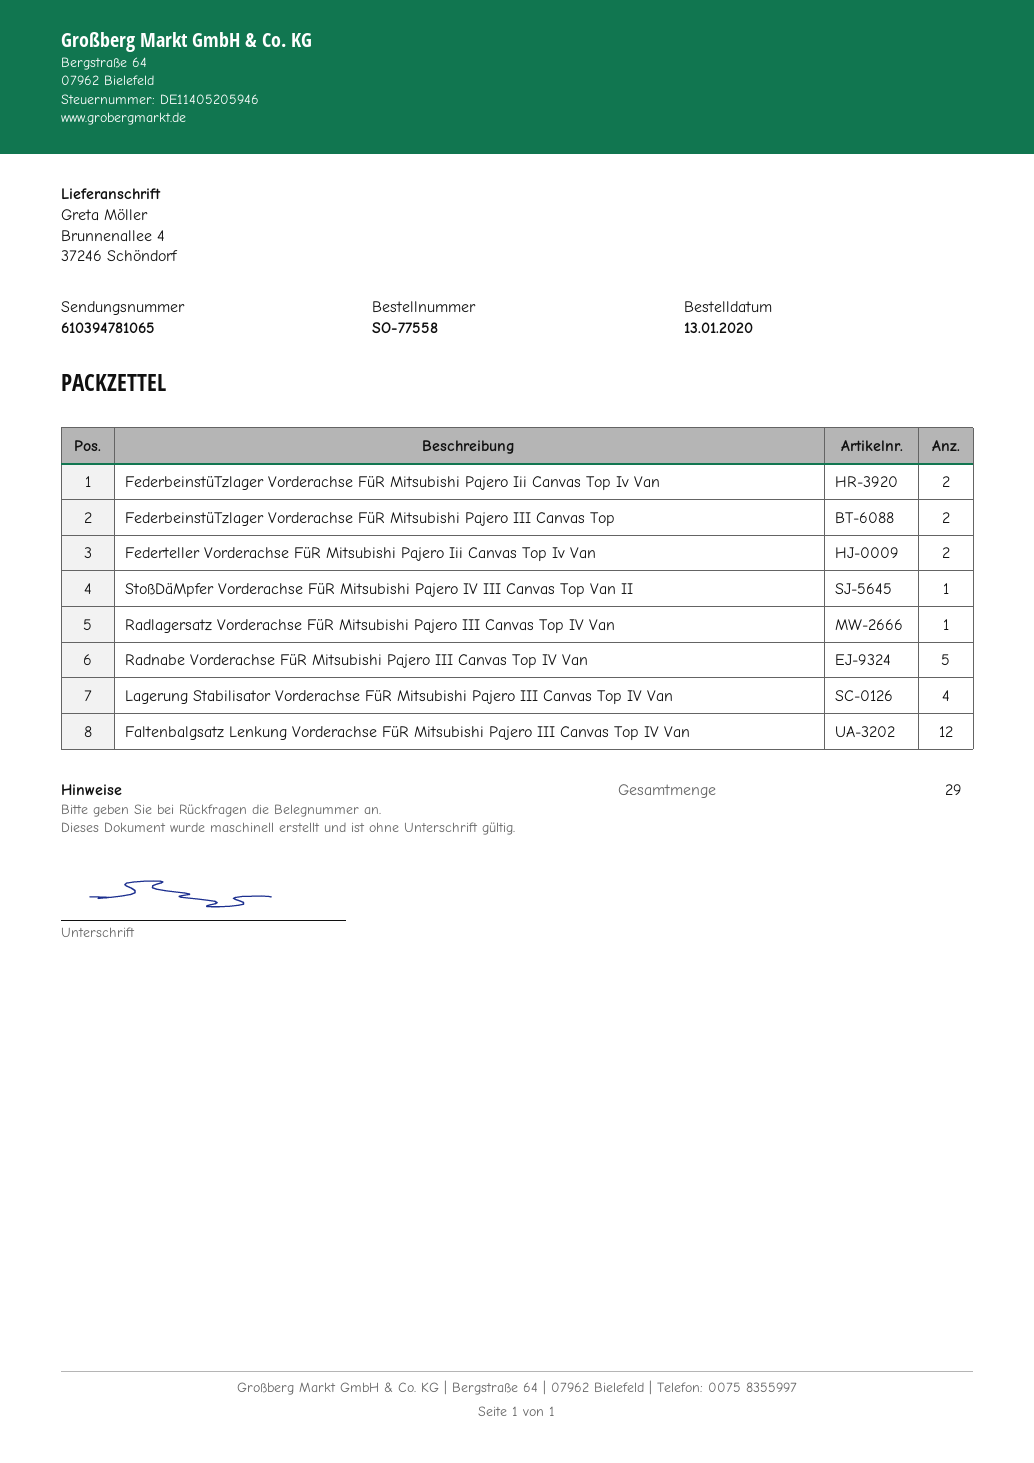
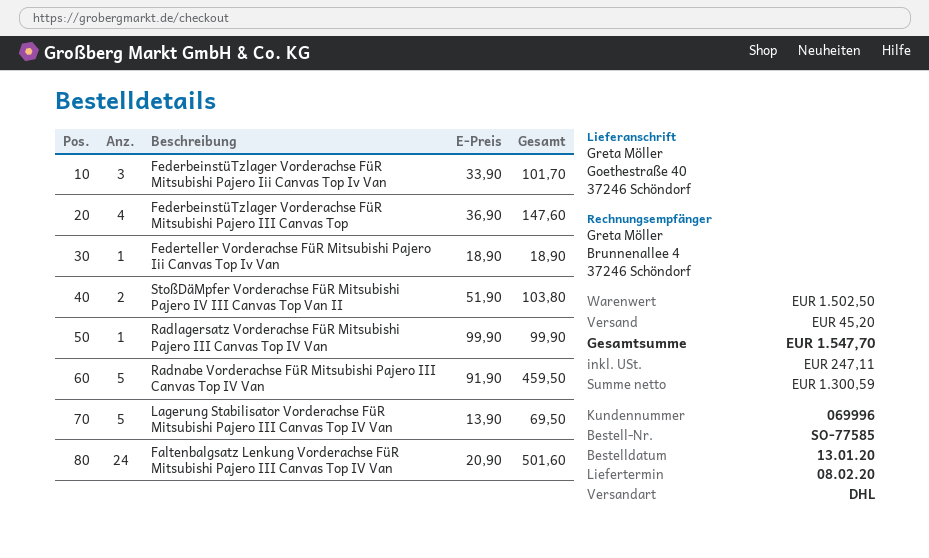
order number: SO-77558 -> SO-77585
ship to: Brunnenallee 4, 37246 Schöndorf -> Goethestraße 40, 37246 Schöndorf
FederbeinstüTzlager Vorderachse FüR Mitsubishi Pajero Iii Canvas Top Iv Van: 2 -> 3
FederbeinstüTzlager Vorderachse FüR Mitsubishi Pajero III Canvas Top: 2 -> 4
Federteller Vorderachse FüR Mitsubishi Pajero Iii Canvas Top Iv Van: 2 -> 1
StoßDäMpfer Vorderachse FüR Mitsubishi Pajero IV III Canvas Top Van II: 1 -> 2
Lagerung Stabilisator Vorderachse FüR Mitsubishi Pajero III Canvas Top IV Van: 4 -> 5
Faltenbalgsatz Lenkung Vorderachse FüR Mitsubishi Pajero III Canvas Top IV Van: 12 -> 24

